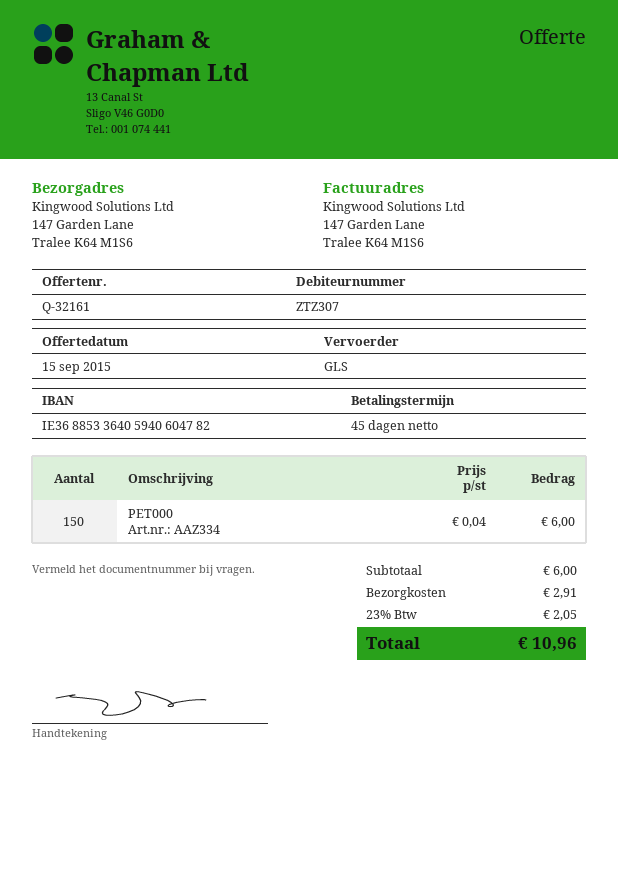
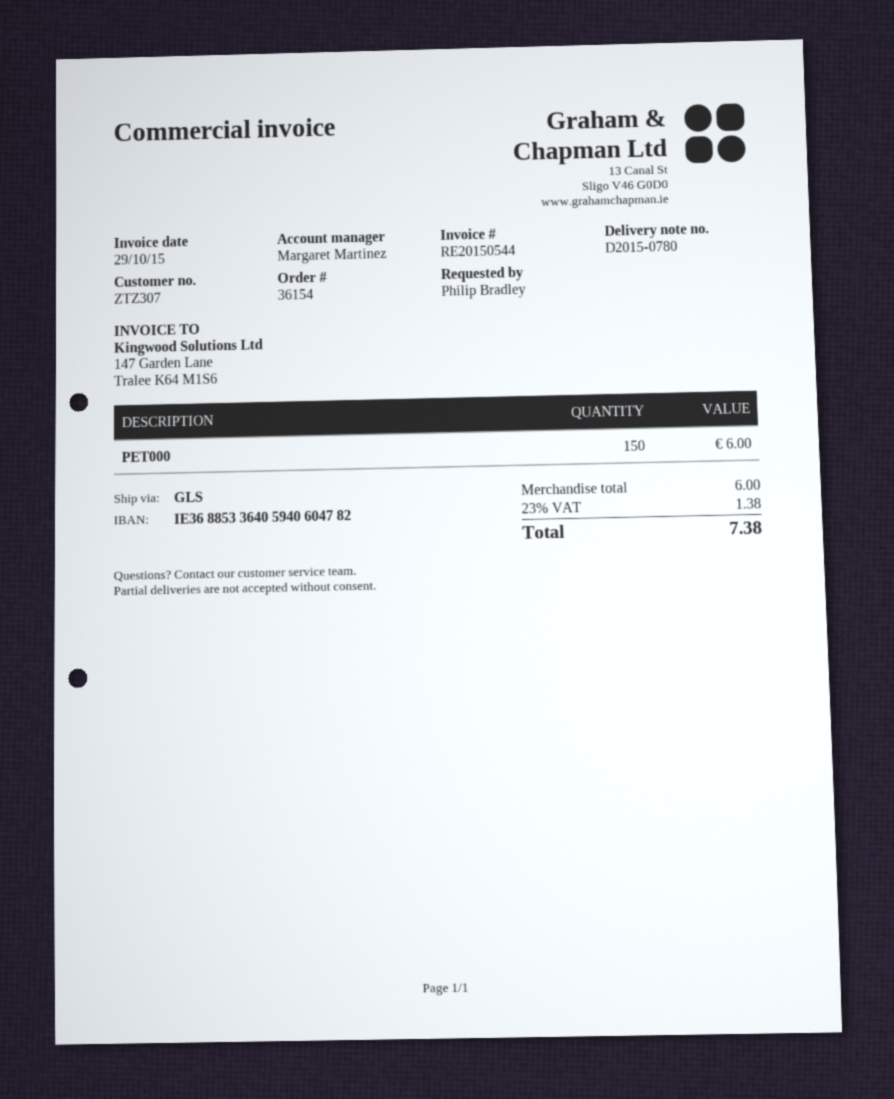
shipping: 2.91 -> none
tax: 23% = 2.05 -> 23% = 1.38
total: 10.96 -> 7.38

